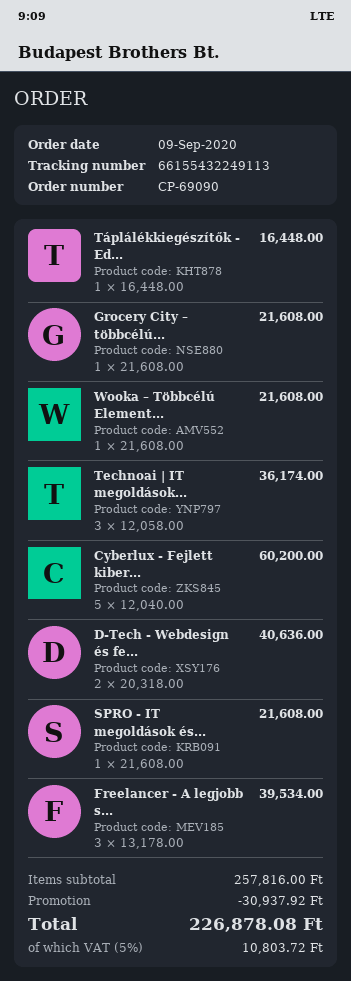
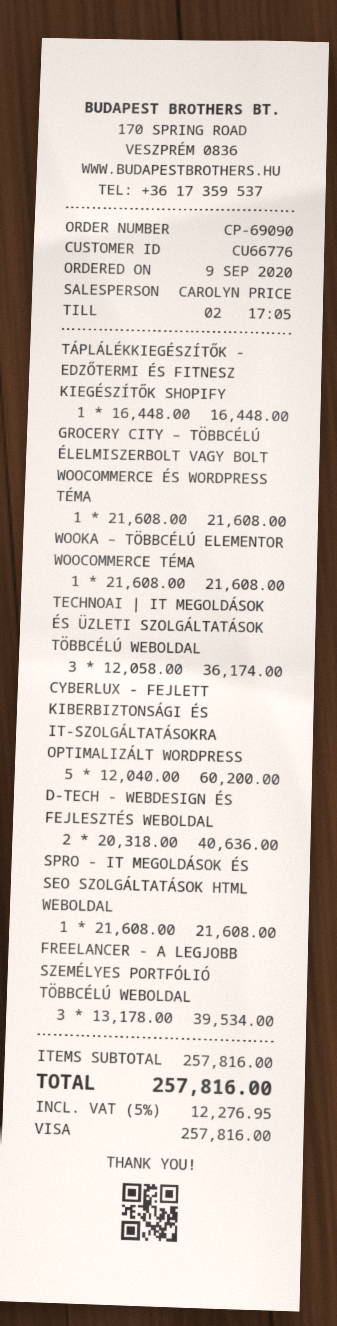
discount: 30937.92 -> none
tax: 5% = 10803.72 -> 5% = 12276.95
total: 226878.08 -> 257816.00

